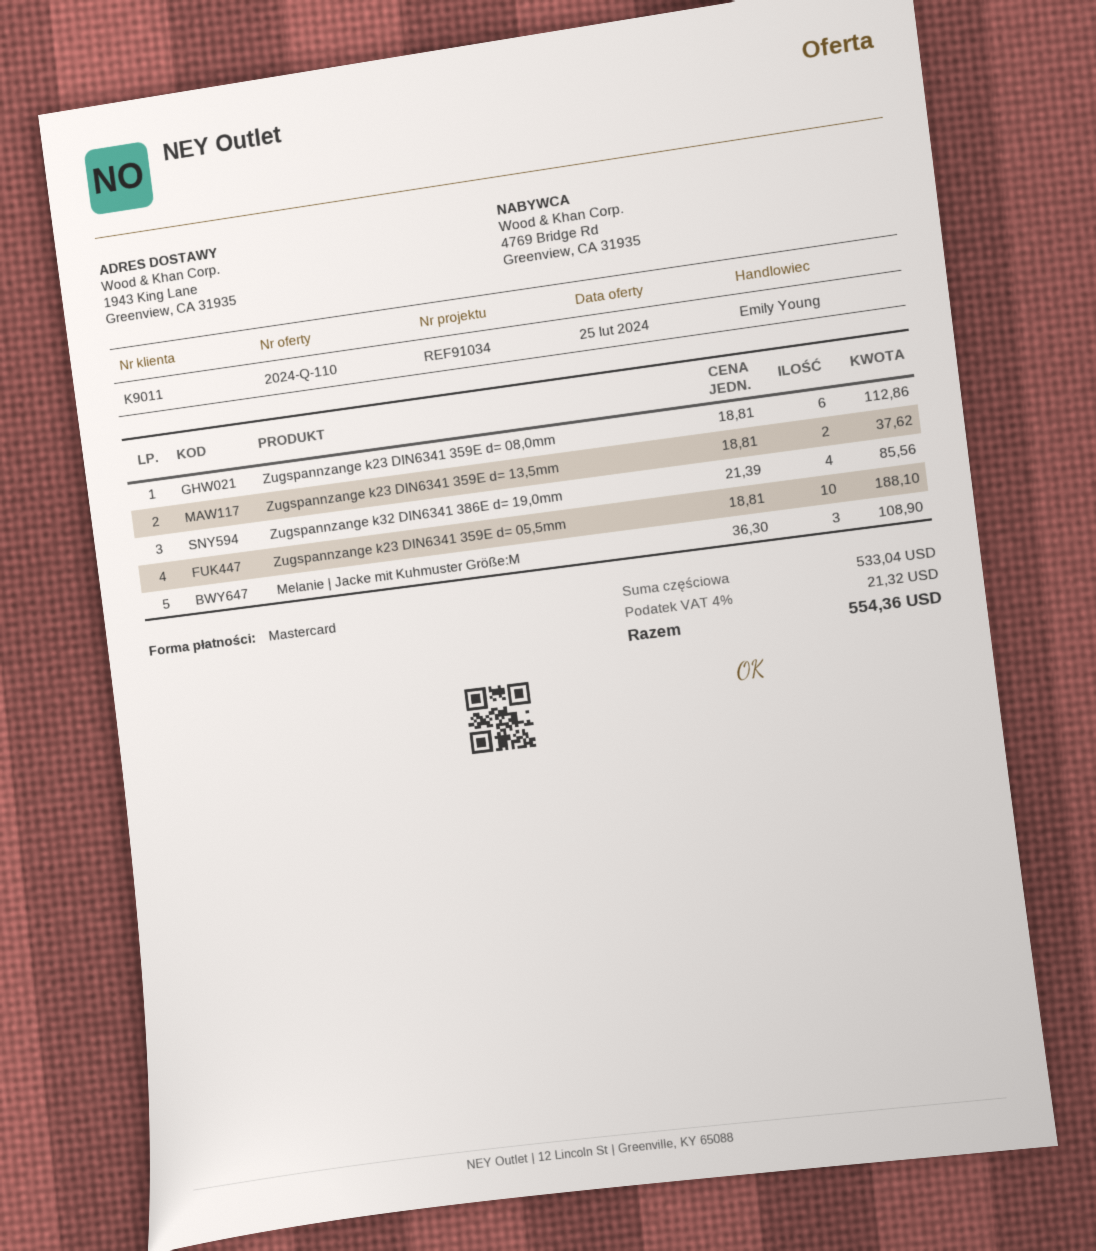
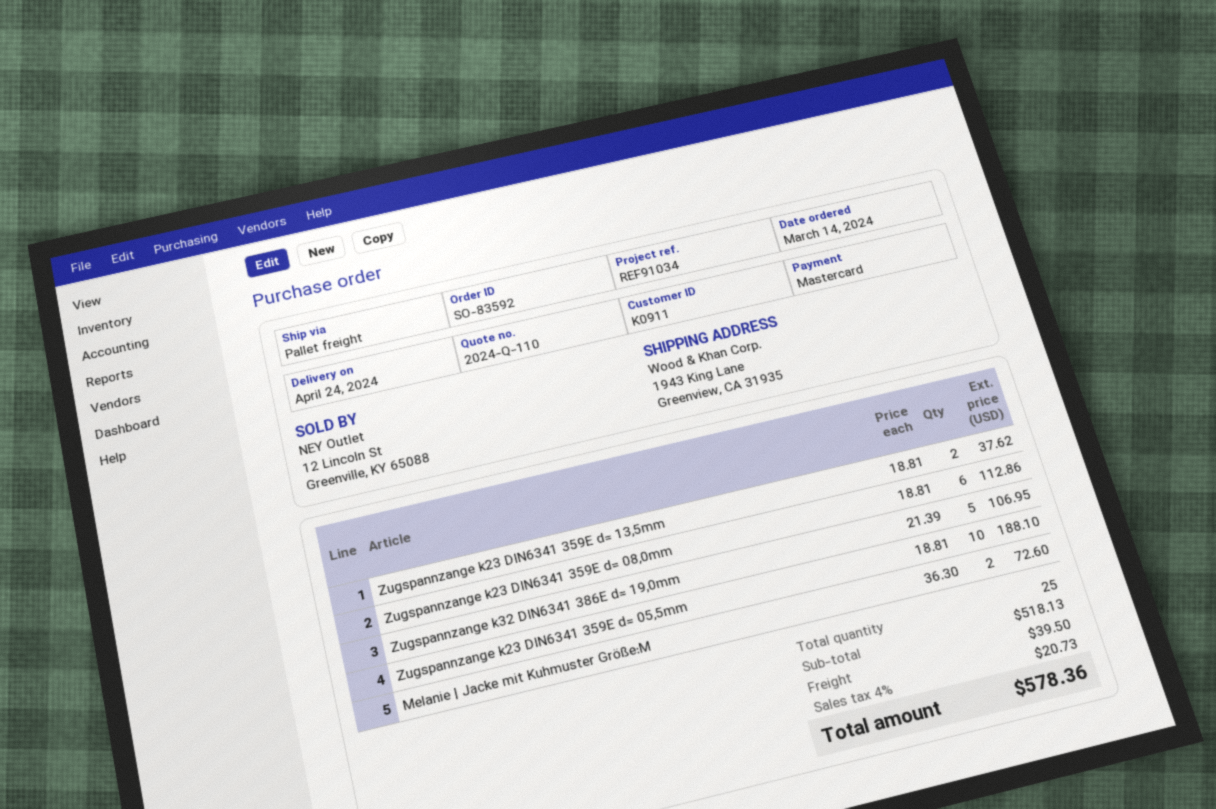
customer number: K9011 -> K0911
Zugspannzange k32 DIN6341 386E d= 19,0mm: 4 x 21.39 = 85.56 -> 5 x 21.39 = 106.95
Melanie | Jacke mit Kuhmuster Größe:M: 3 x 36.30 = 108.90 -> 2 x 36.30 = 72.60
subtotal: 533.04 -> 518.13
shipping: none -> 39.50
tax: 4% = 21.32 -> 4% = 20.73
total: 554.36 -> 578.36

